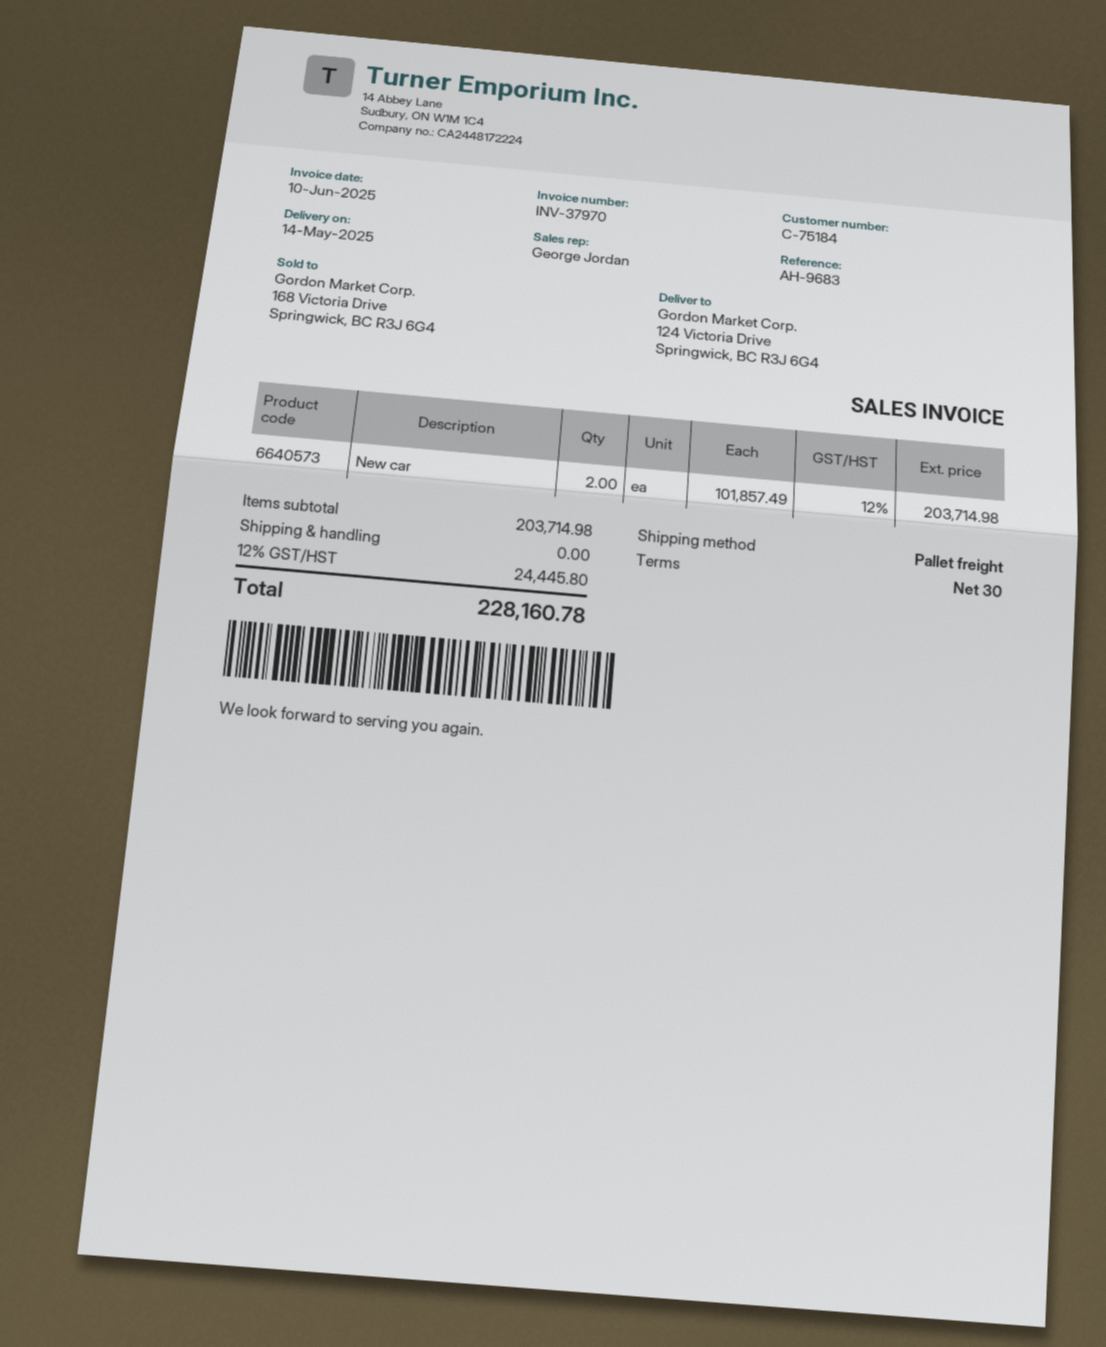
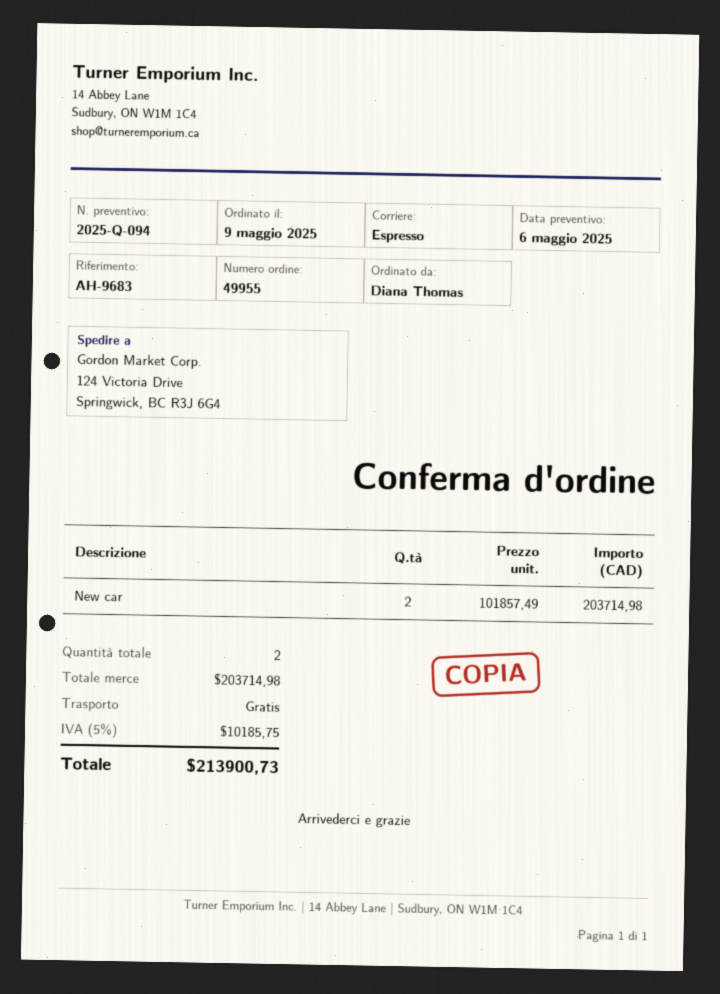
shipping method: pallet freight -> express
tax: 12% = 24445.80 -> 5% = 10185.75
total: 228160.78 -> 213900.73

